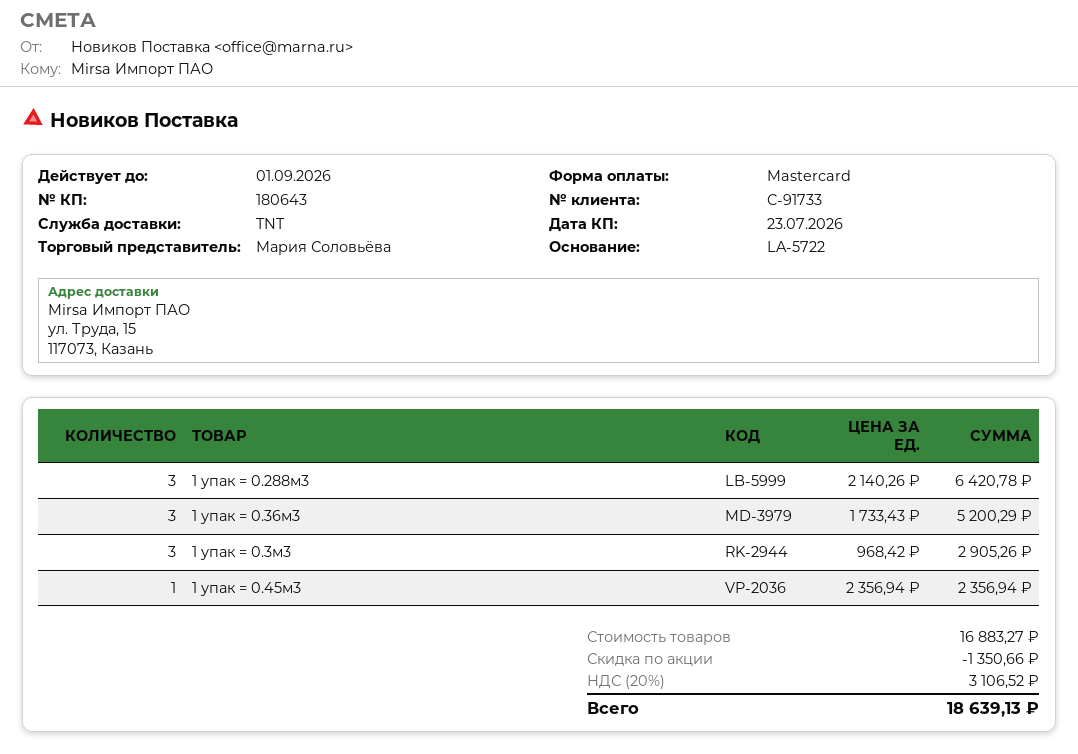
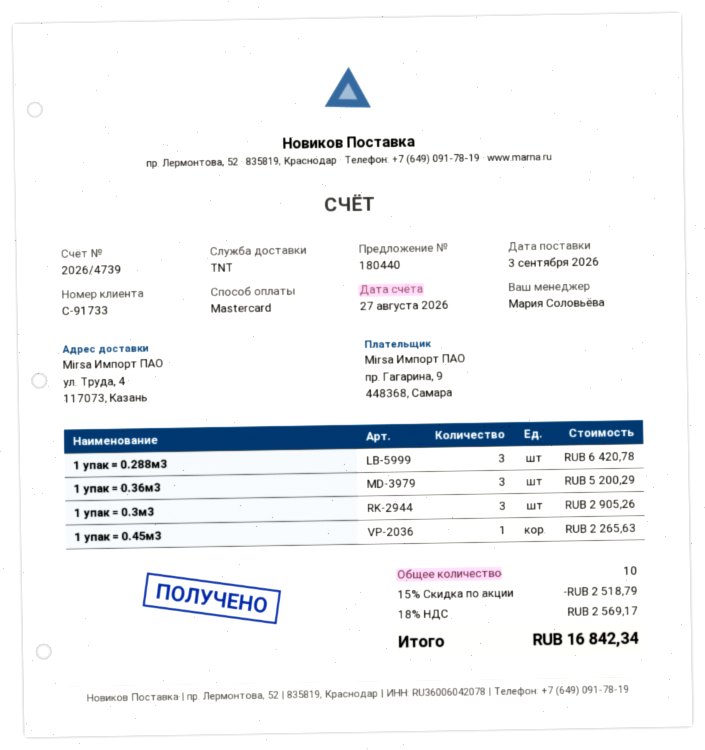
quote number: 180643 -> 180440
ship to: ул. Труда, 15, 117073, Казань -> ул. Труда, 4, 117073, Казань
1 упак = 0.45м3: 1 for 2356.94 -> 1 for 2265.63
discount: 1350.66 -> 2518.79
tax: 20% = 3106.52 -> 18% = 2569.17
total: 18639.13 -> 16842.34

